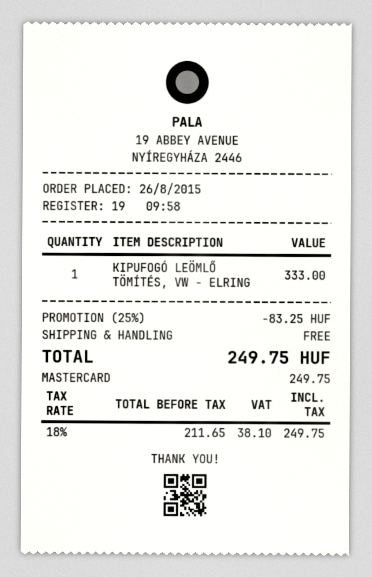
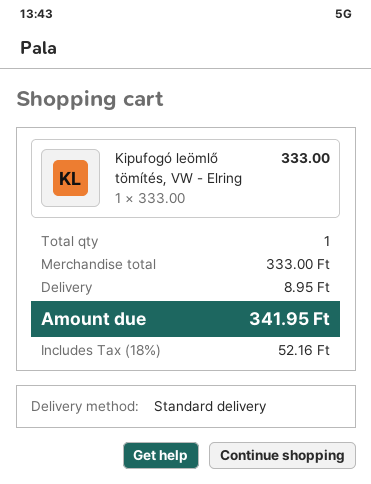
discount: 25% = 83.25 -> none
shipping: 0.00 -> 8.95
tax: 18% = 38.10 -> 18% = 52.16
total: 249.75 -> 341.95

